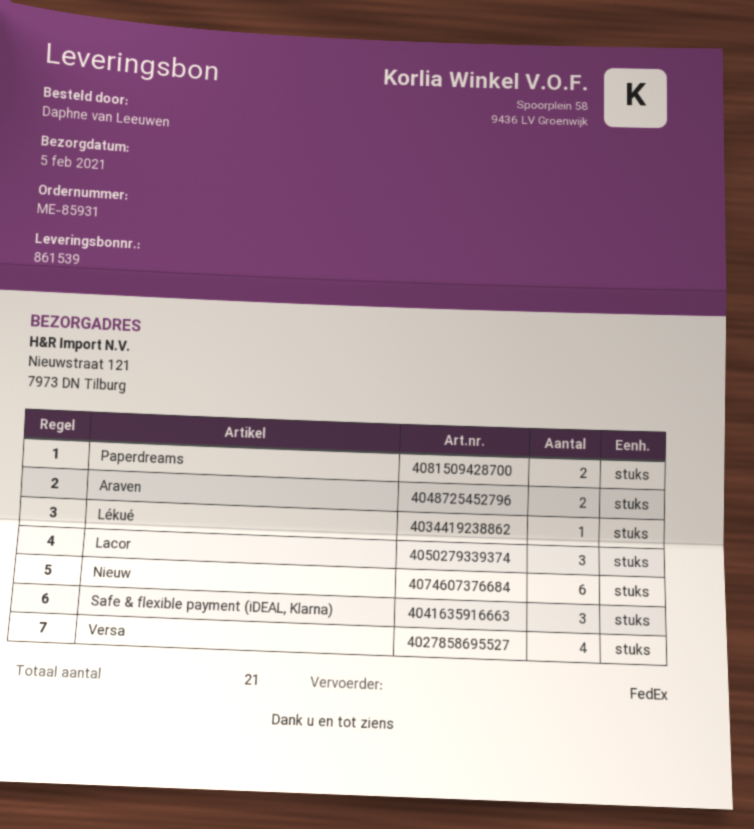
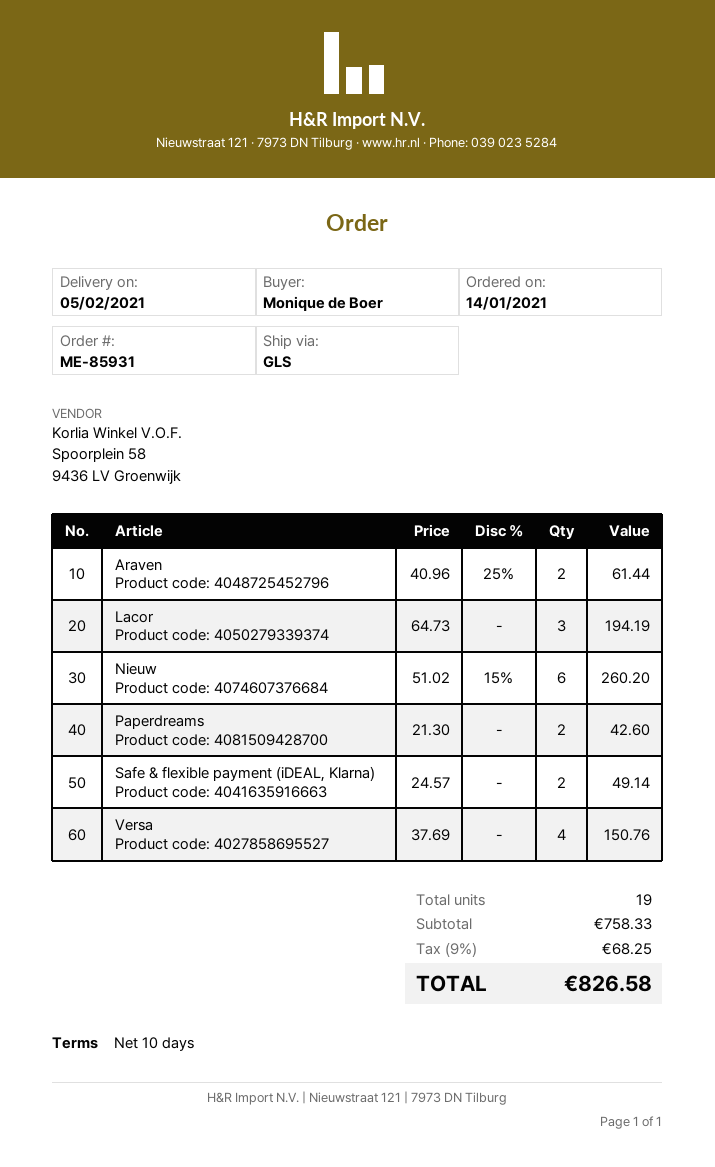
ordered by: Daphne van Leeuwen -> Monique de Boer
shipping method: FedEx -> GLS
Lékué: 1 -> none
Safe & flexible payment (iDEAL, Klarna): 3 -> 2
total quantity: 21 -> 19

